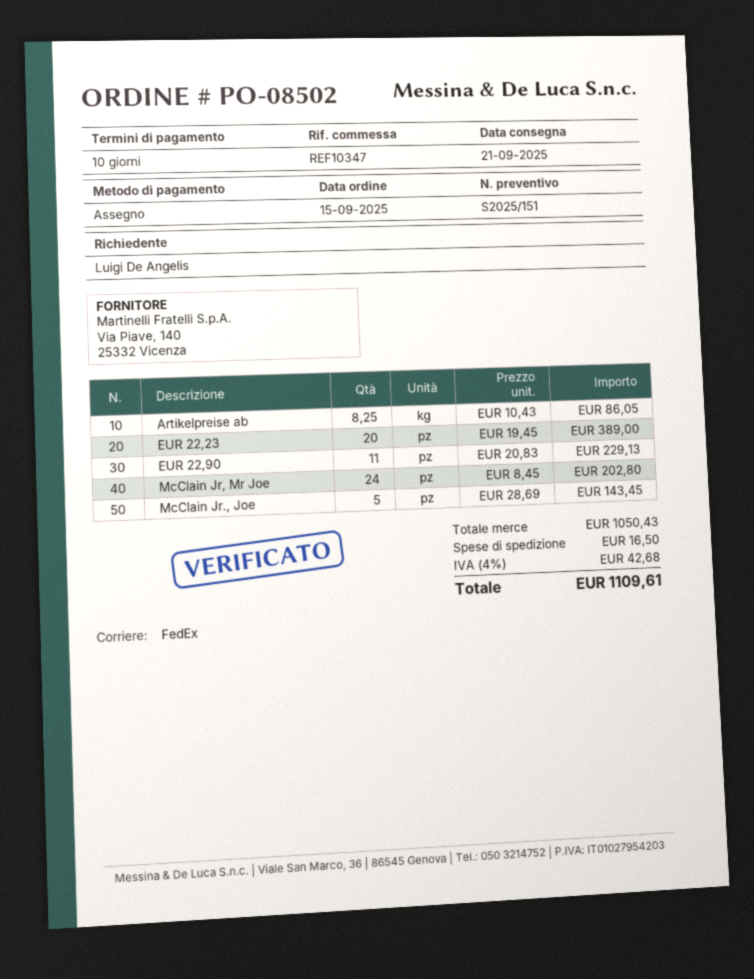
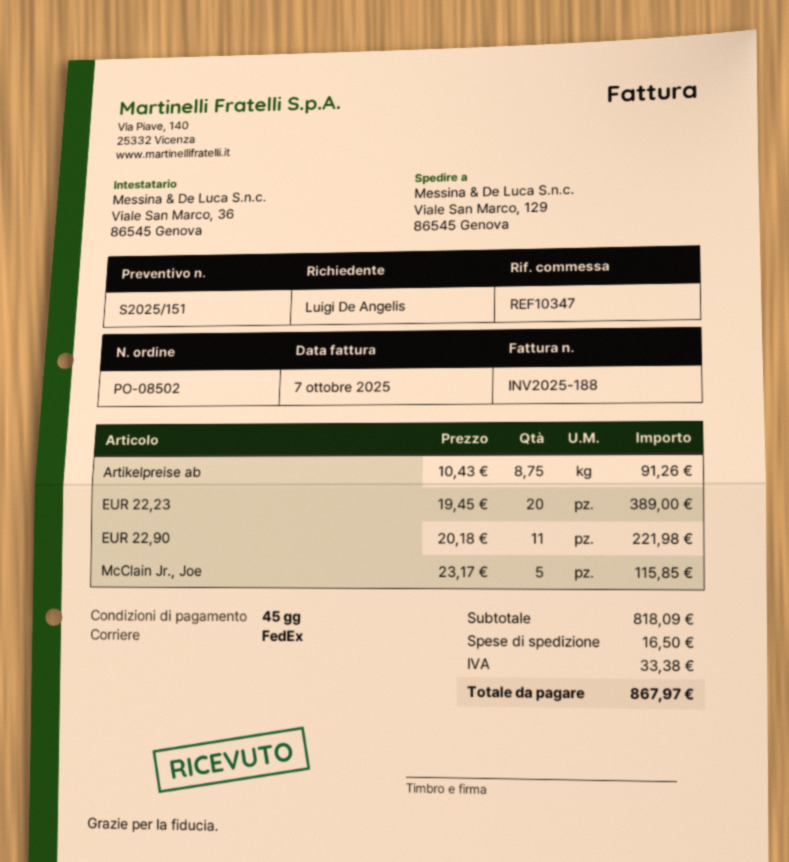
payment terms: 10 days -> 45 days
Artikelpreise ab: 8.25 x 10.43 = 86.05 -> 8.75 x 10.43 = 91.26
EUR 22,90: 11 x 20.83 = 229.13 -> 11 x 20.18 = 221.98
McClain Jr, Mr Joe: 24 x 8.45 = 202.80 -> none
McClain Jr., Joe: 5 x 28.69 = 143.45 -> 5 x 23.17 = 115.85
subtotal: 1050.43 -> 818.09
tax: 42.68 -> 33.38
total: 1109.61 -> 867.97

